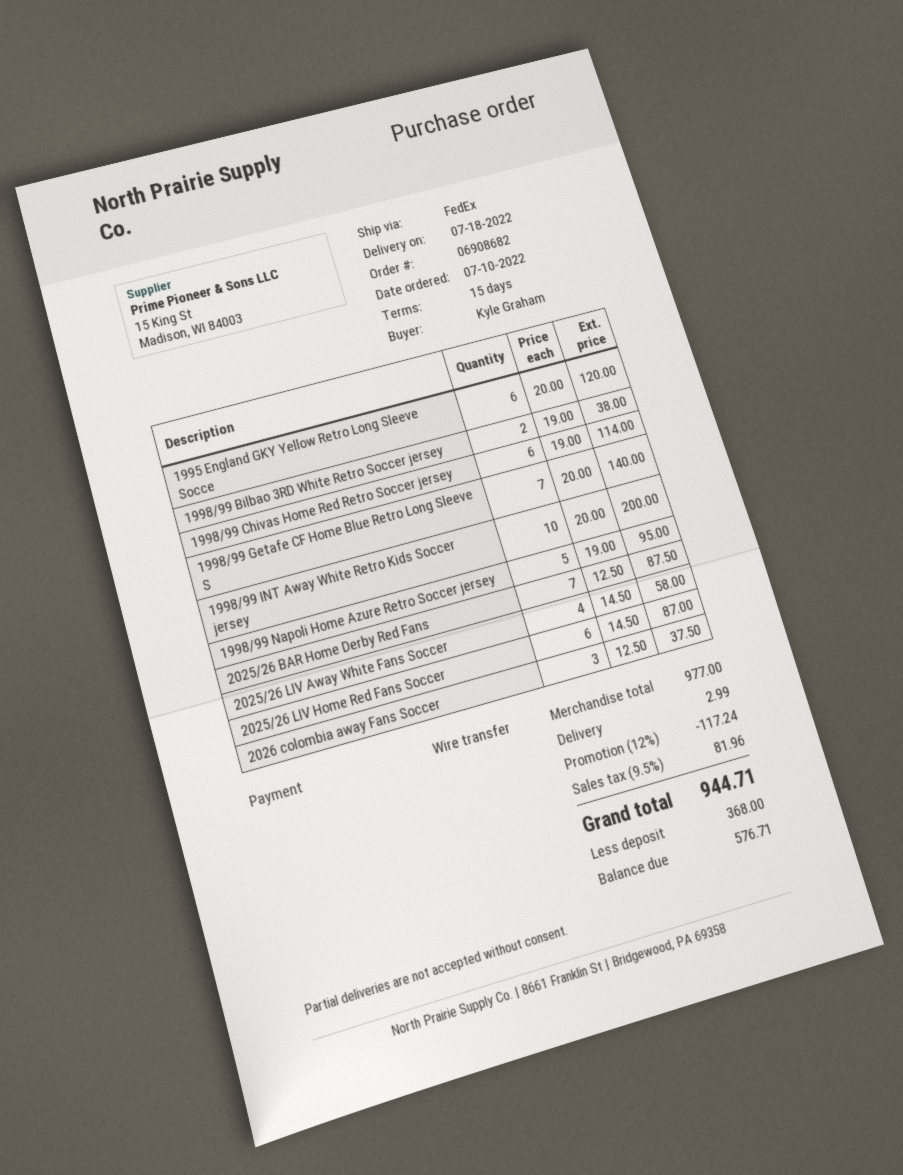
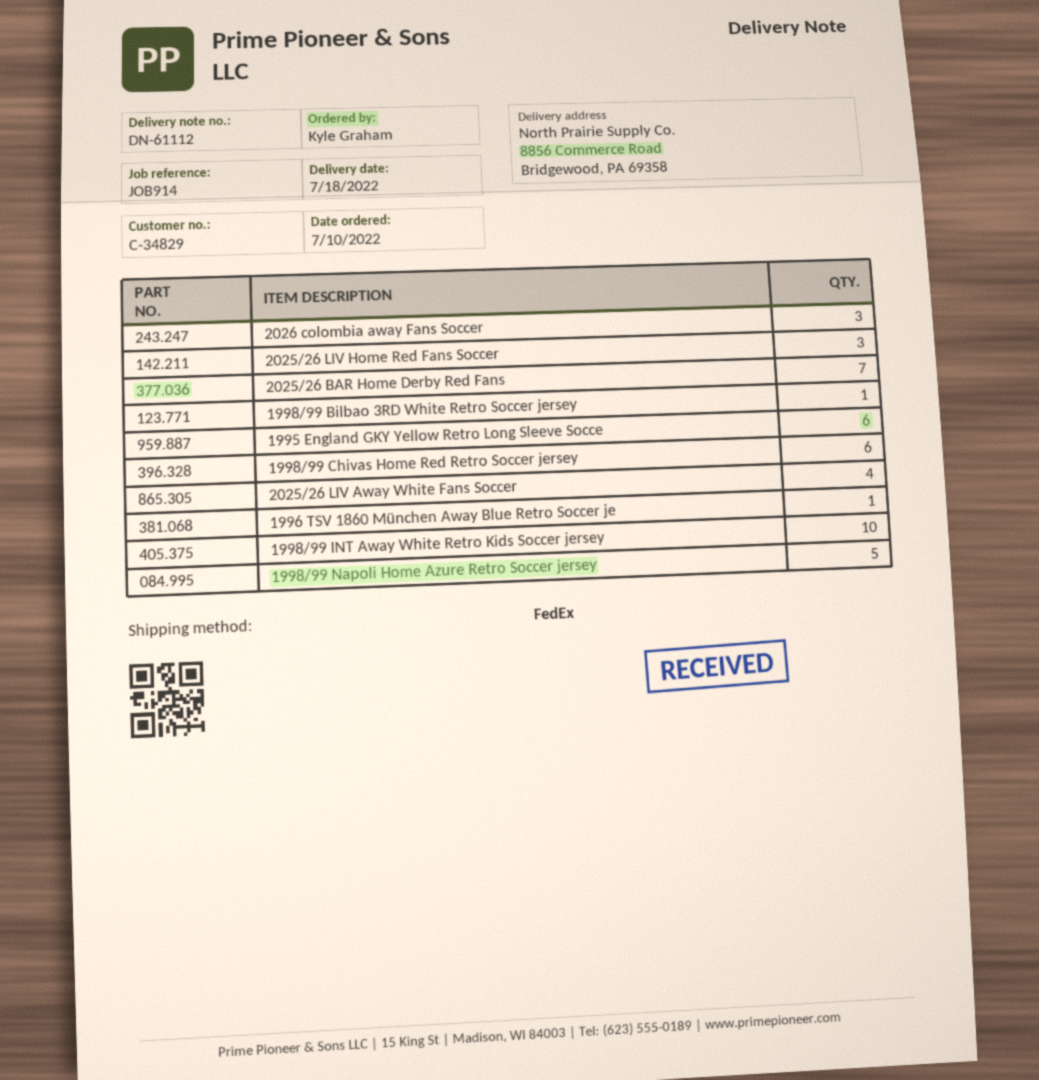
1998/99 Bilbao 3RD White Retro Soccer jersey: 2 -> 1
1998/99 Getafe CF Home Blue Retro Long Sleeve S: 7 -> none
2025/26 LIV Home Red Fans Soccer: 6 -> 3
1996 TSV 1860 München Away Blue Retro Soccer je: none -> 1

